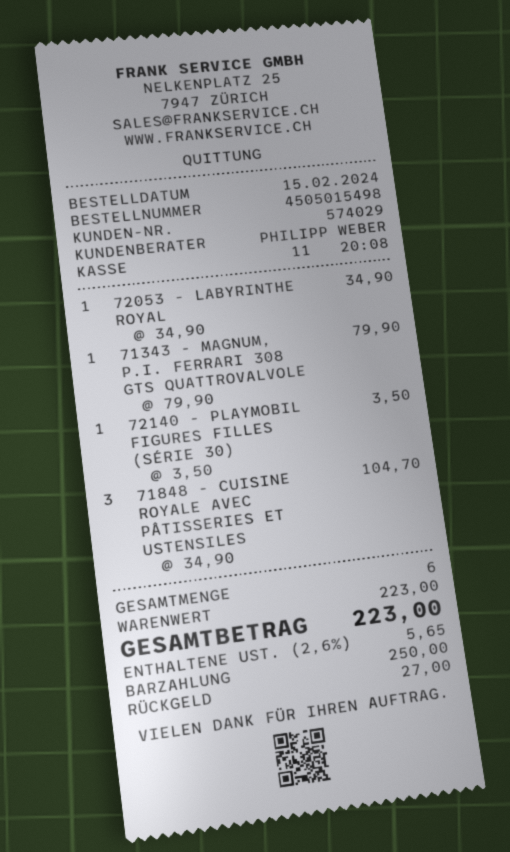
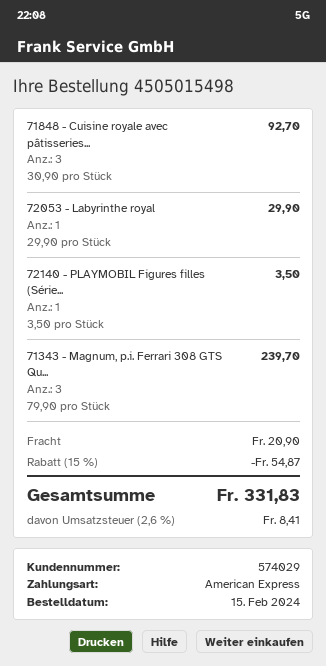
payment method: cash -> American Express
72053 - LABYRINTHE ROYAL: 1 x 34.90 = 34.90 -> 1 x 29.90 = 29.90
71343 - MAGNUM, P.I. FERRARI 308 GTS QUATTROVALVOLE: 1 x 79.90 = 79.90 -> 3 x 79.90 = 239.70
71848 - CUISINE ROYALE AVEC PÂTISSERIES ET USTENSILES: 3 x 34.90 = 104.70 -> 3 x 30.90 = 92.70
discount: none -> 15% = 54.87
shipping: none -> 20.90
tax: 2.6% = 5.65 -> 2.6% = 8.41
total: 223.00 -> 331.83

